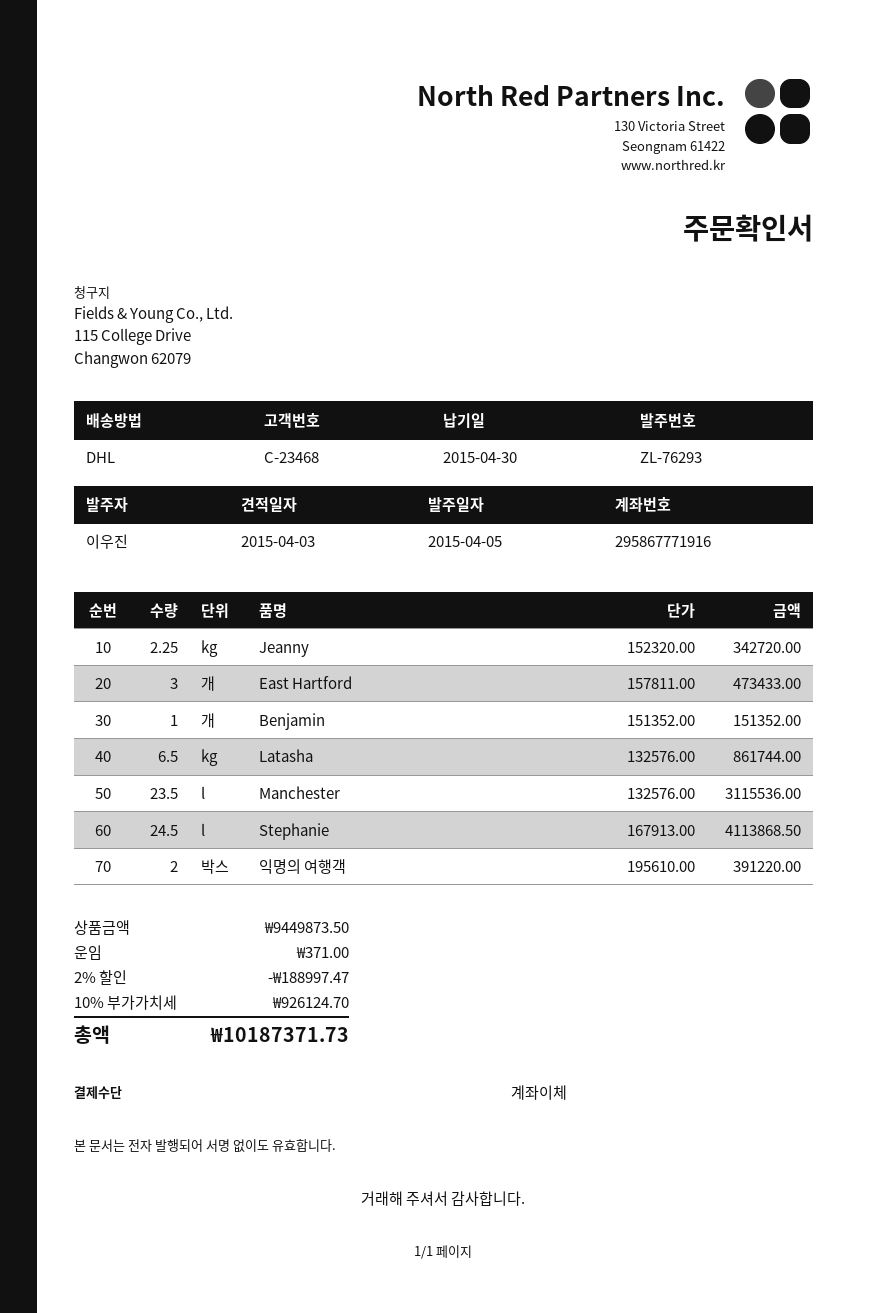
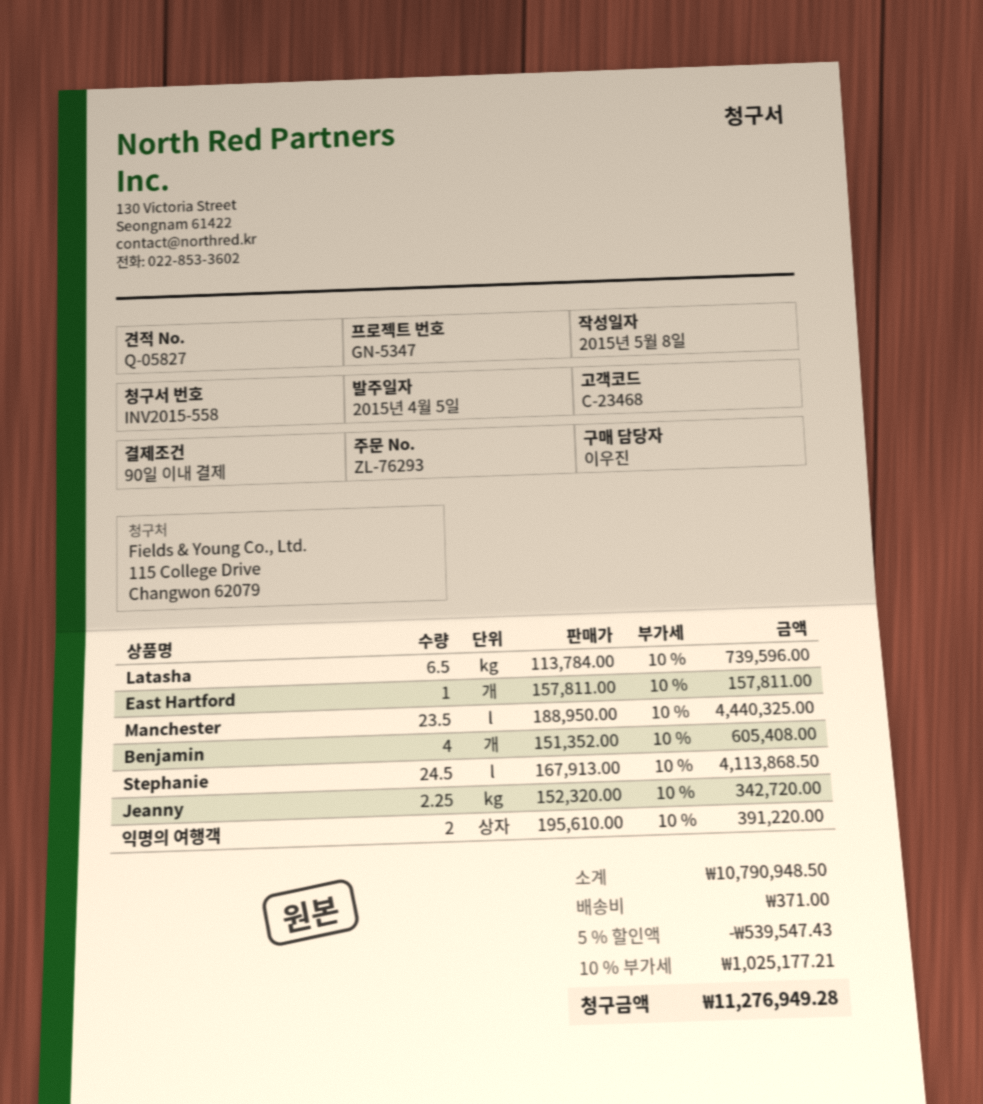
East Hartford: 3 x 157811.00 = 473433.00 -> 1 x 157811.00 = 157811.00
Benjamin: 1 x 151352.00 = 151352.00 -> 4 x 151352.00 = 605408.00
Latasha: 6.5 x 132576.00 = 861744.00 -> 6.5 x 113784.00 = 739596.00
Manchester: 23.5 x 132576.00 = 3115536.00 -> 23.5 x 188950.00 = 4440325.00
subtotal: 9449873.50 -> 10790948.50
discount: 2% = 188997.47 -> 5% = 539547.43
tax: 10% = 926124.70 -> 10% = 1025177.21
total: 10187371.73 -> 11276949.28

